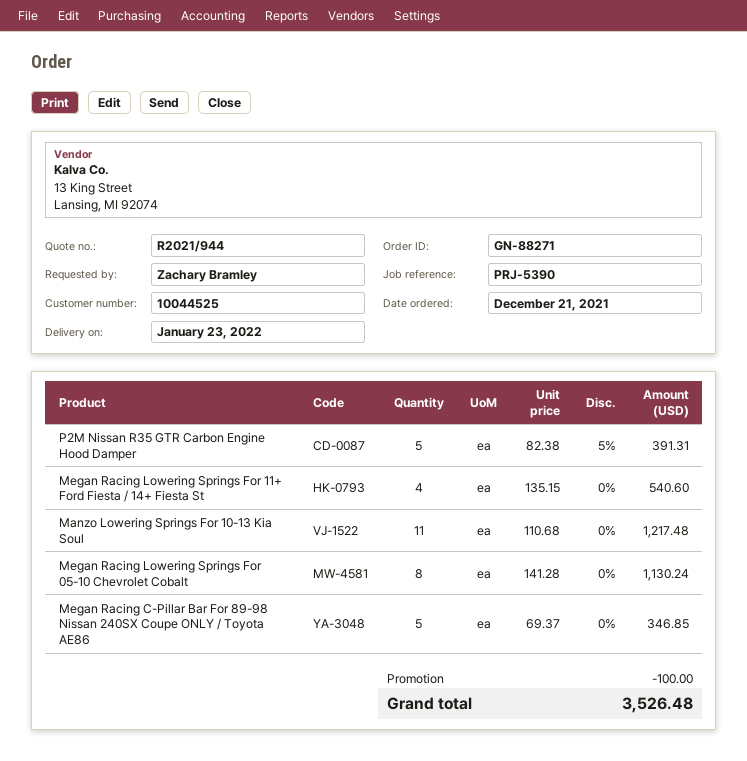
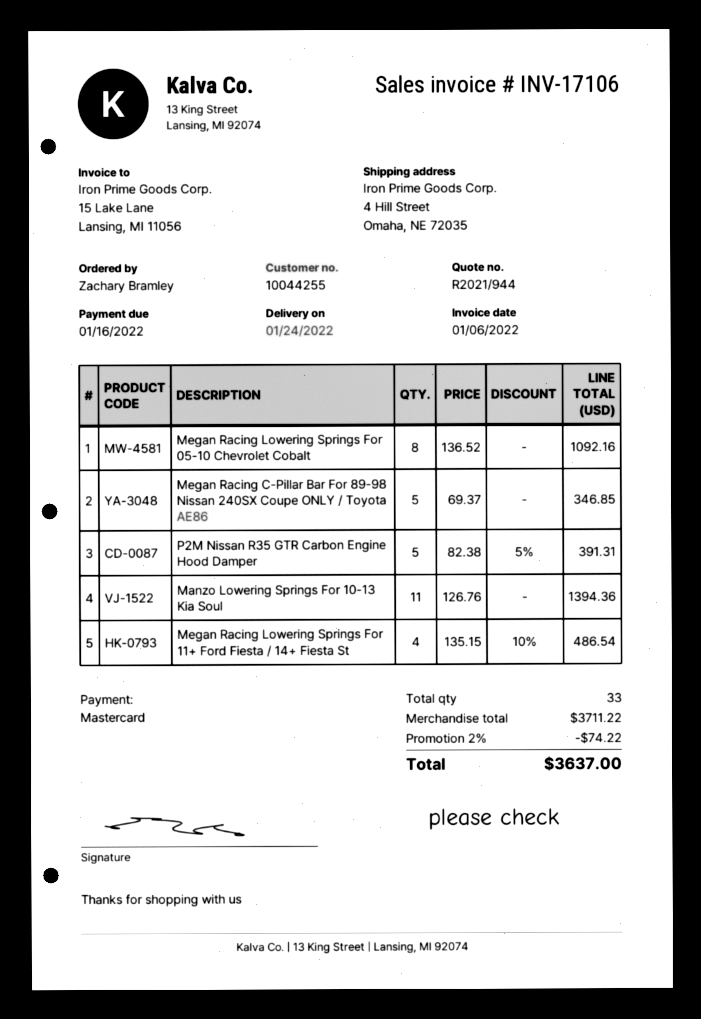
delivery date: 2022-01-23 -> 2022-01-24
customer number: 10044525 -> 10044255
Megan Racing Lowering Springs For 11+ Ford Fiesta / 14+ Fiesta St: 4 x 135.15 = 540.60 -> 4 x 135.15 - 10% = 486.54
Manzo Lowering Springs For 10-13 Kia Soul: 11 x 110.68 = 1217.48 -> 11 x 126.76 = 1394.36
Megan Racing Lowering Springs For 05-10 Chevrolet Cobalt: 8 x 141.28 = 1130.24 -> 8 x 136.52 = 1092.16
discount: 100.00 -> 74.22
total: 3526.48 -> 3637.00

